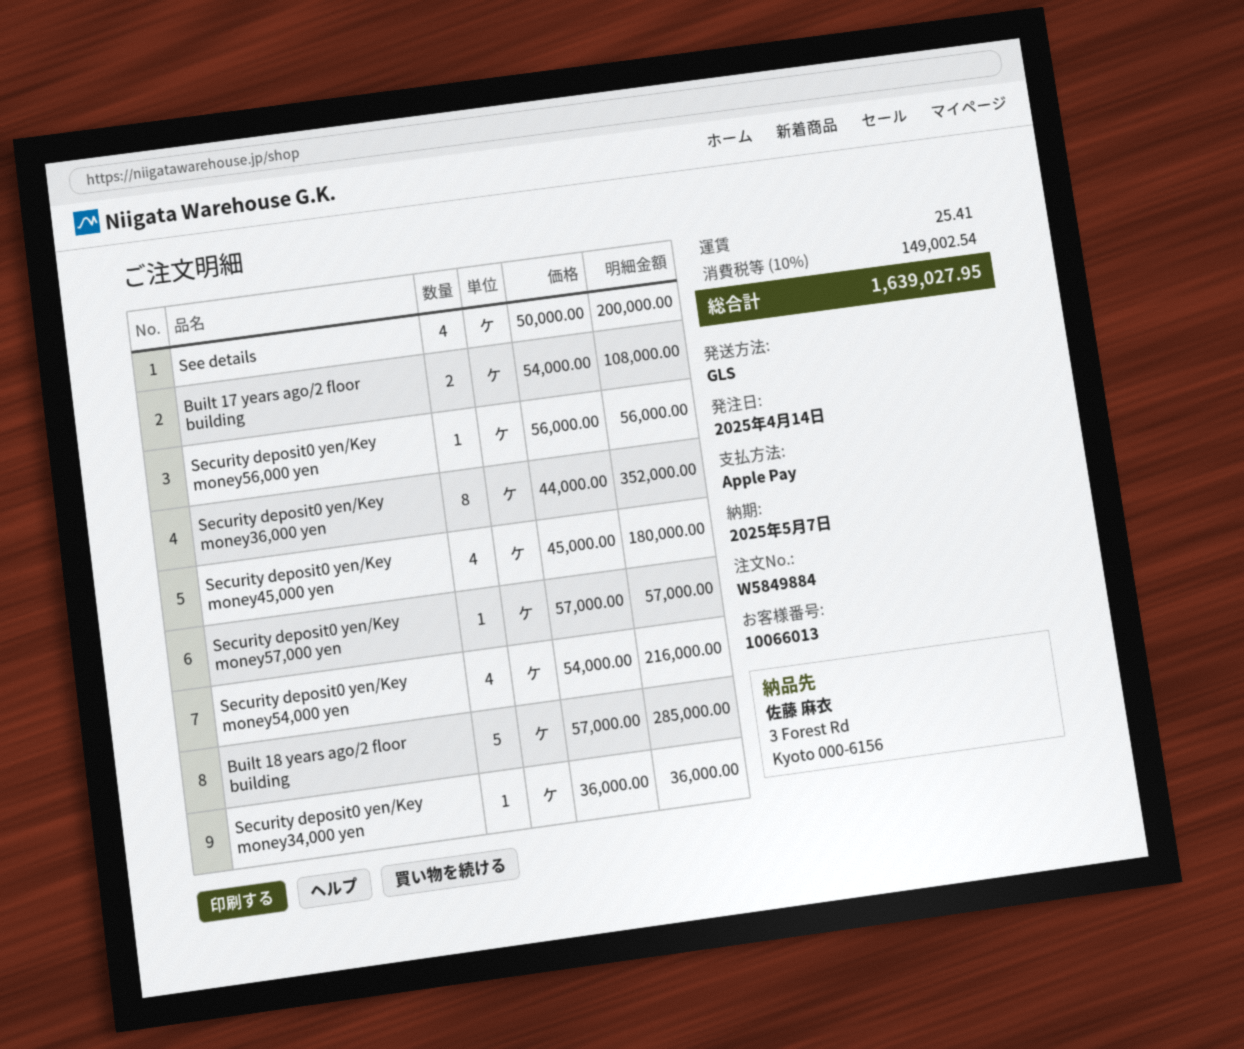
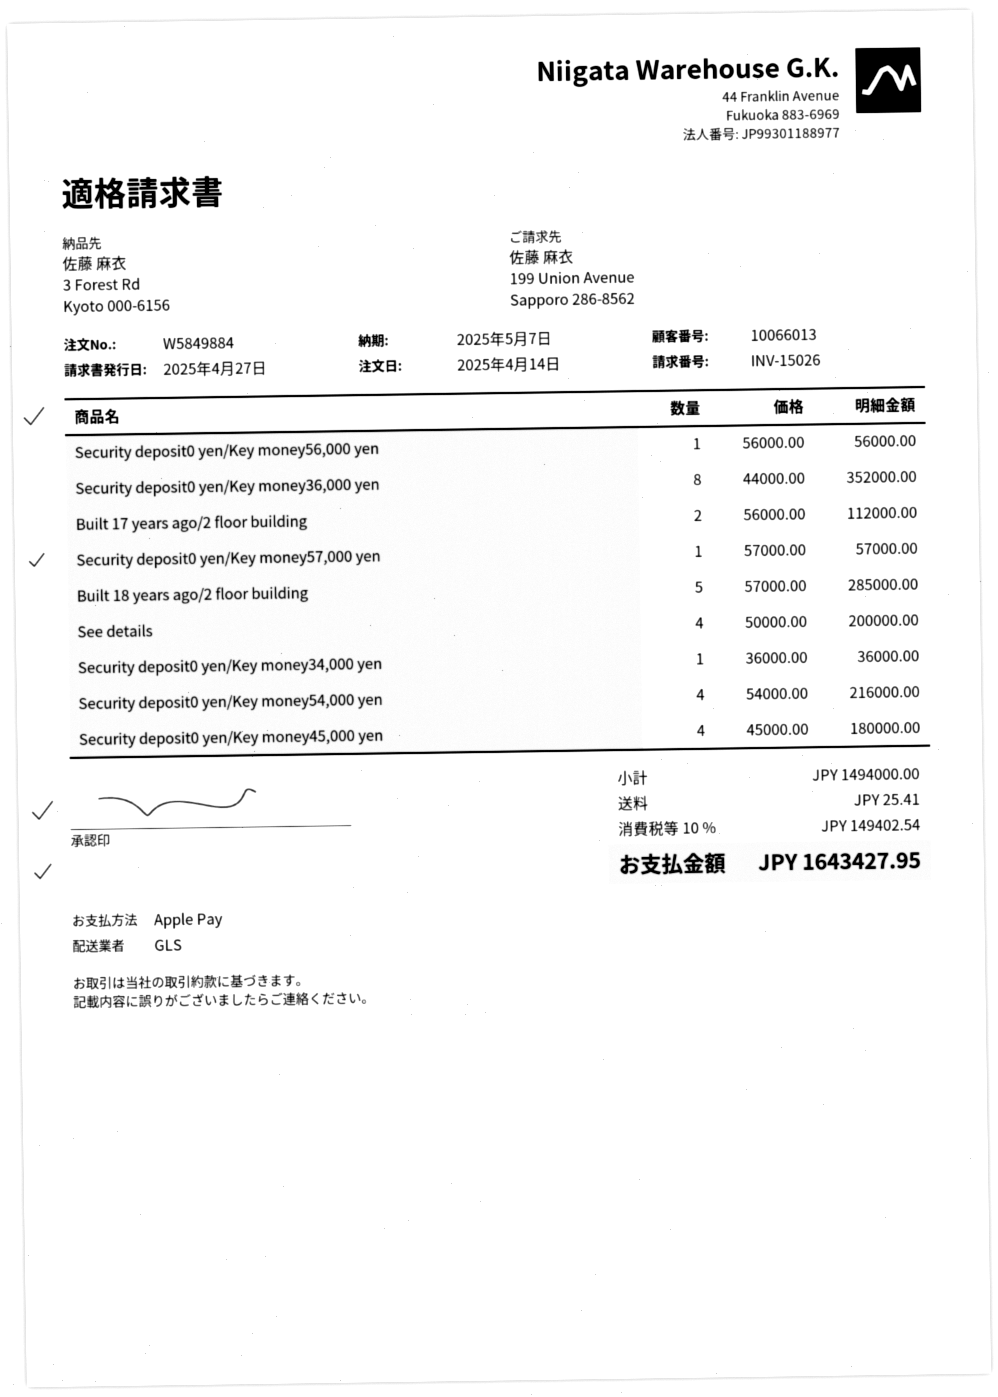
Built 17 years ago/2 floor building: 2 x 54000.00 = 108000.00 -> 2 x 56000.00 = 112000.00
tax: 10% = 149002.54 -> 10% = 149402.54
total: 1639027.95 -> 1643427.95

